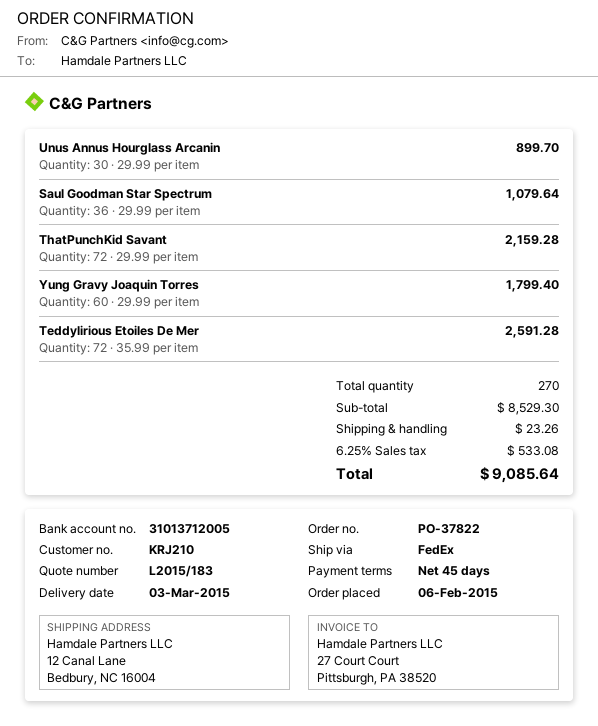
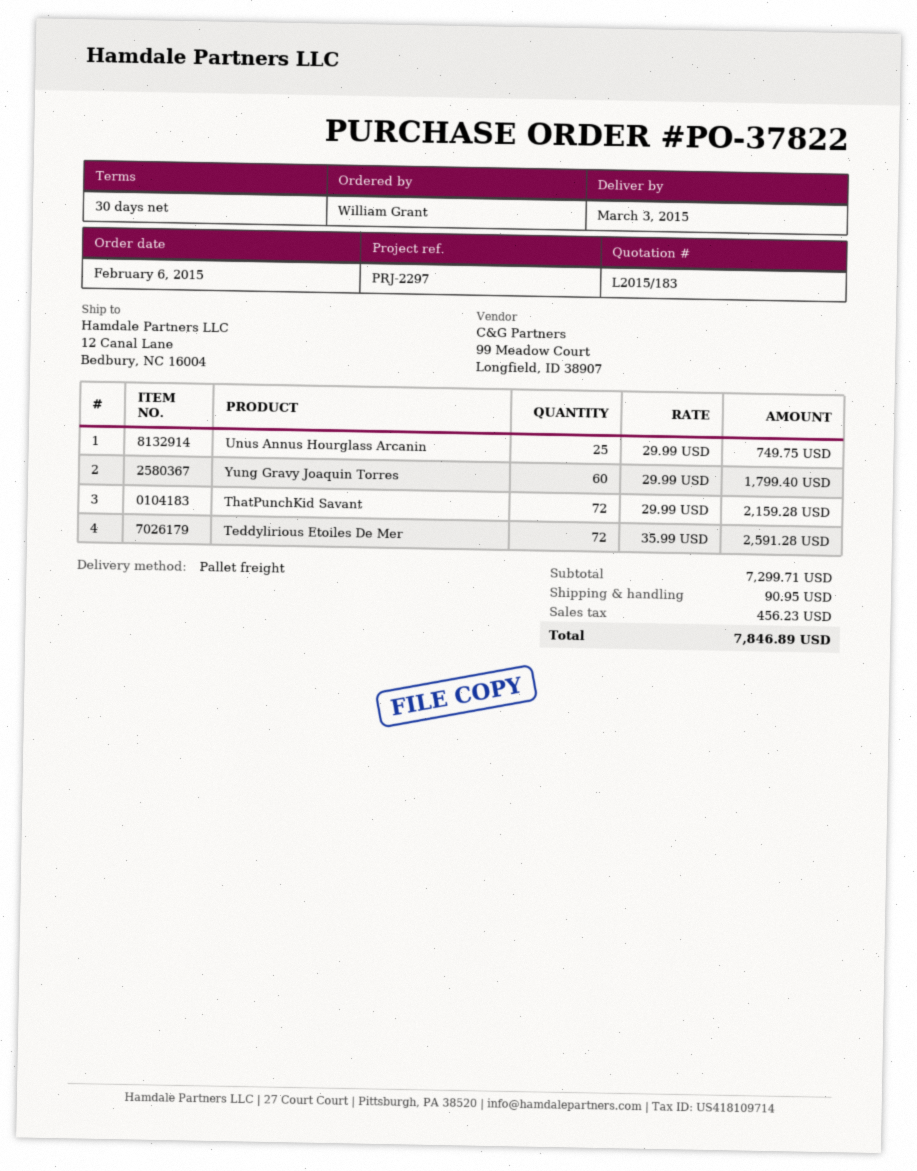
payment terms: 45 days -> 30 days
shipping method: FedEx -> pallet freight
Unus Annus Hourglass Arcanin: 30 x 29.99 = 899.70 -> 25 x 29.99 = 749.75
Saul Goodman Star Spectrum: 36 x 29.99 = 1079.64 -> none
subtotal: 8529.30 -> 7299.71
shipping: 23.26 -> 90.95
tax: 533.08 -> 456.23
total: 9085.64 -> 7846.89

